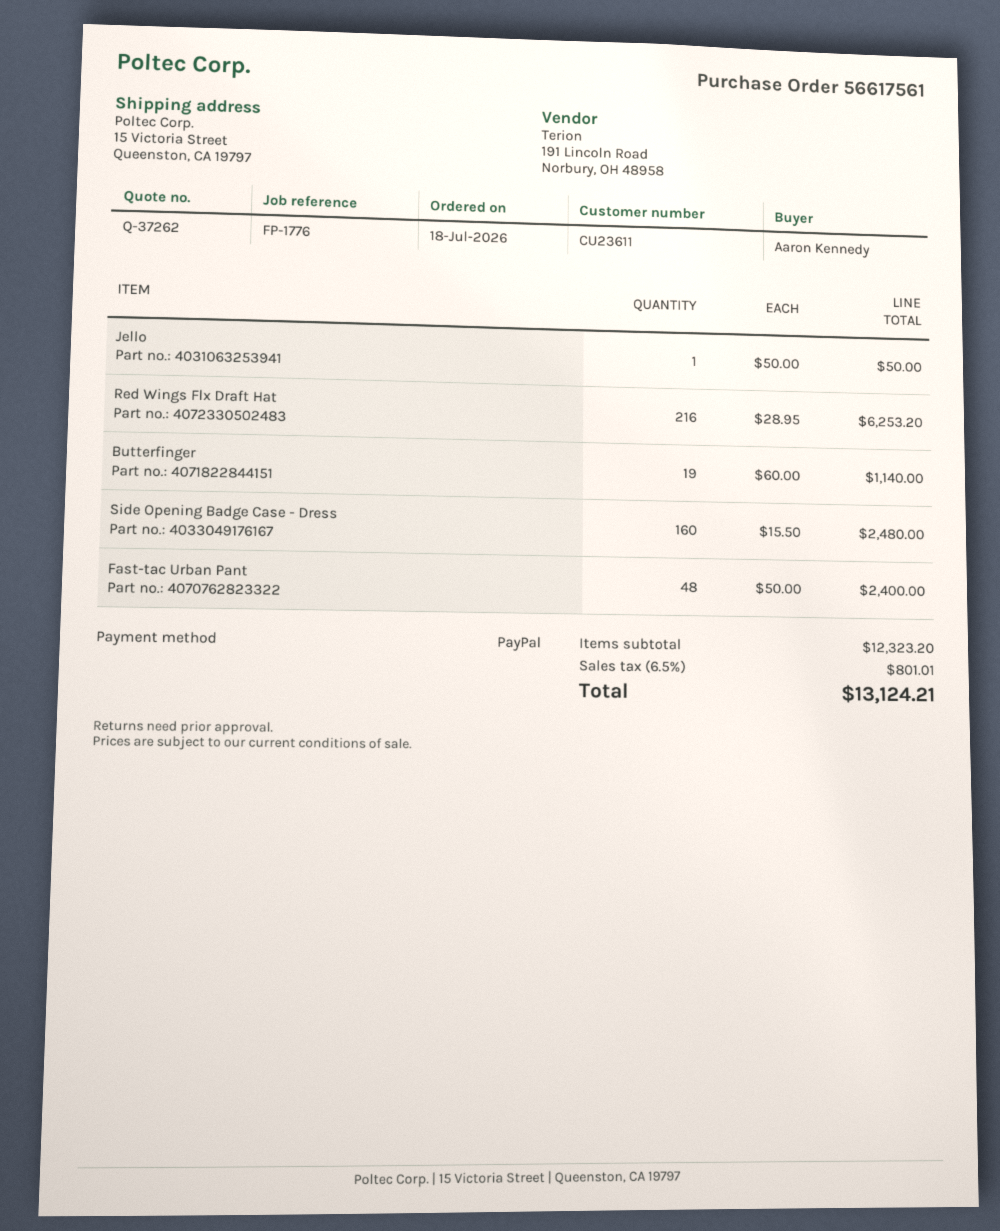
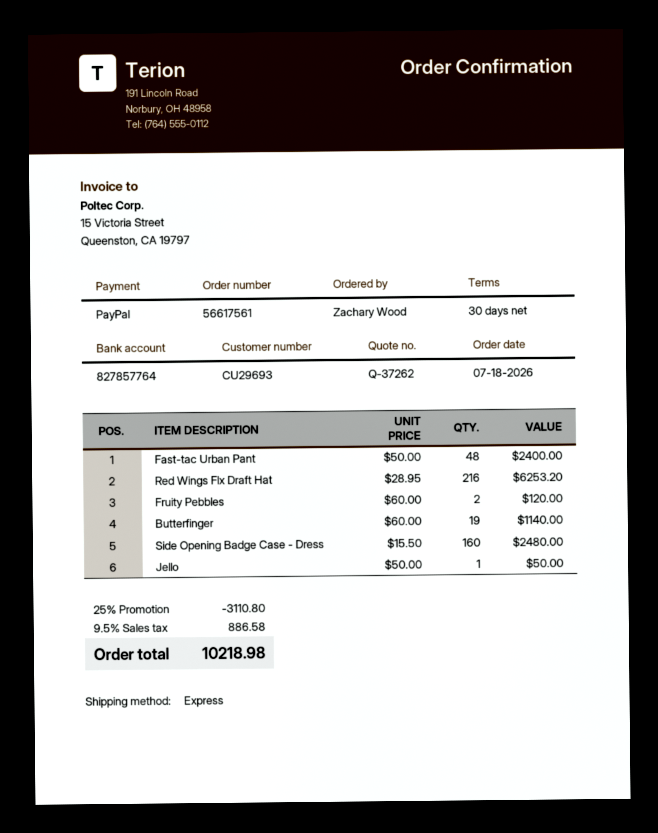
customer number: CU23611 -> CU29693
ordered by: Aaron Kennedy -> Zachary Wood
Fruity Pebbles: none -> 2 x 60.00 = 120.00
discount: none -> 25% = 3110.80
tax: 6.5% = 801.01 -> 9.5% = 886.58
total: 13124.21 -> 10218.98

